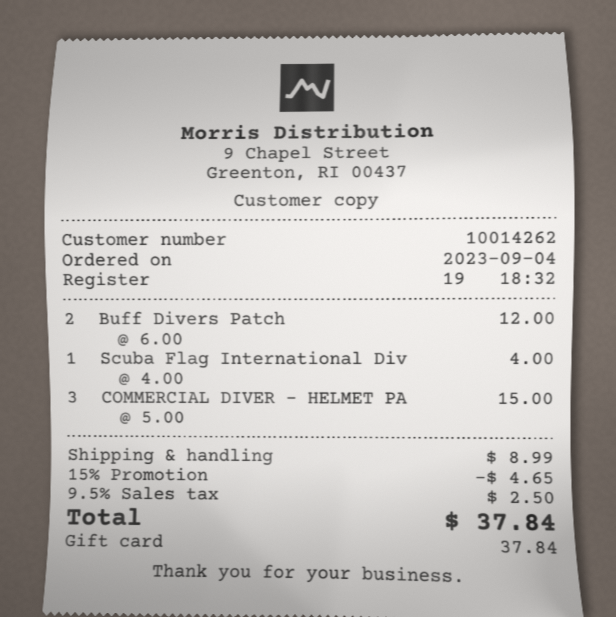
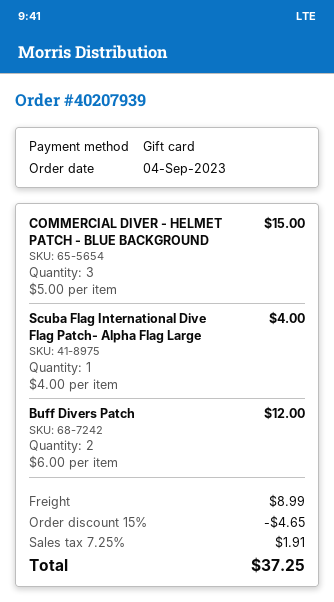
tax: 9.5% = 2.50 -> 7.25% = 1.91
total: 37.84 -> 37.25

